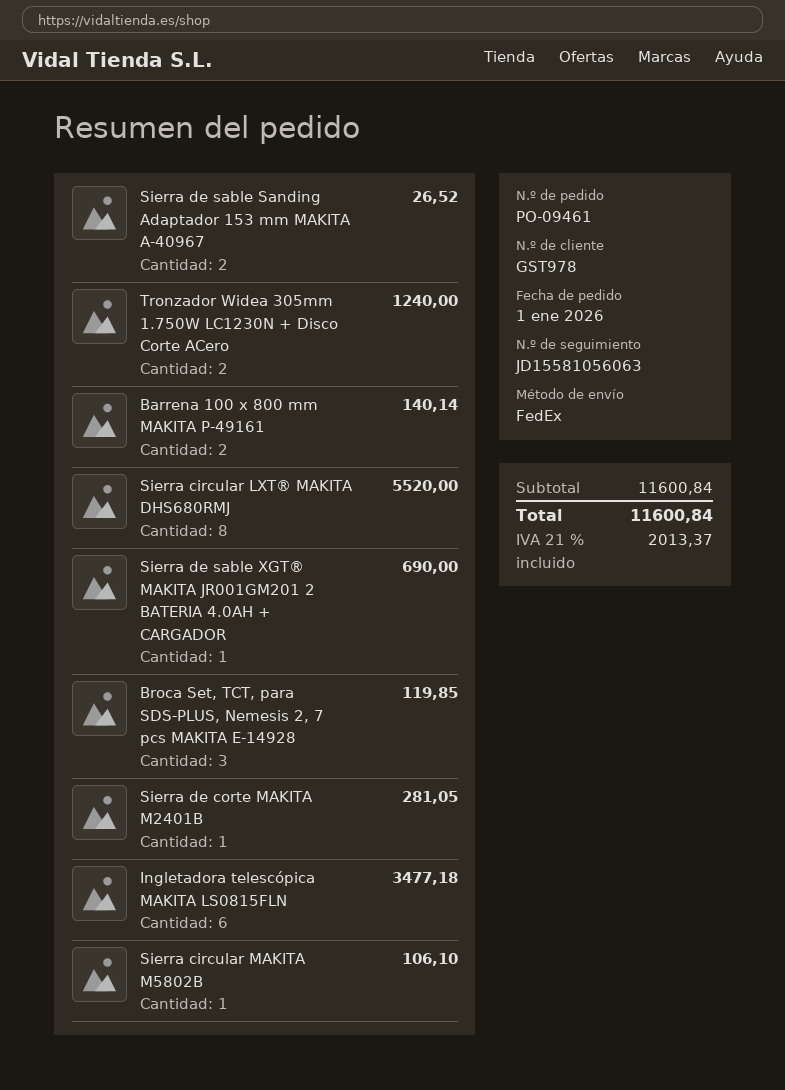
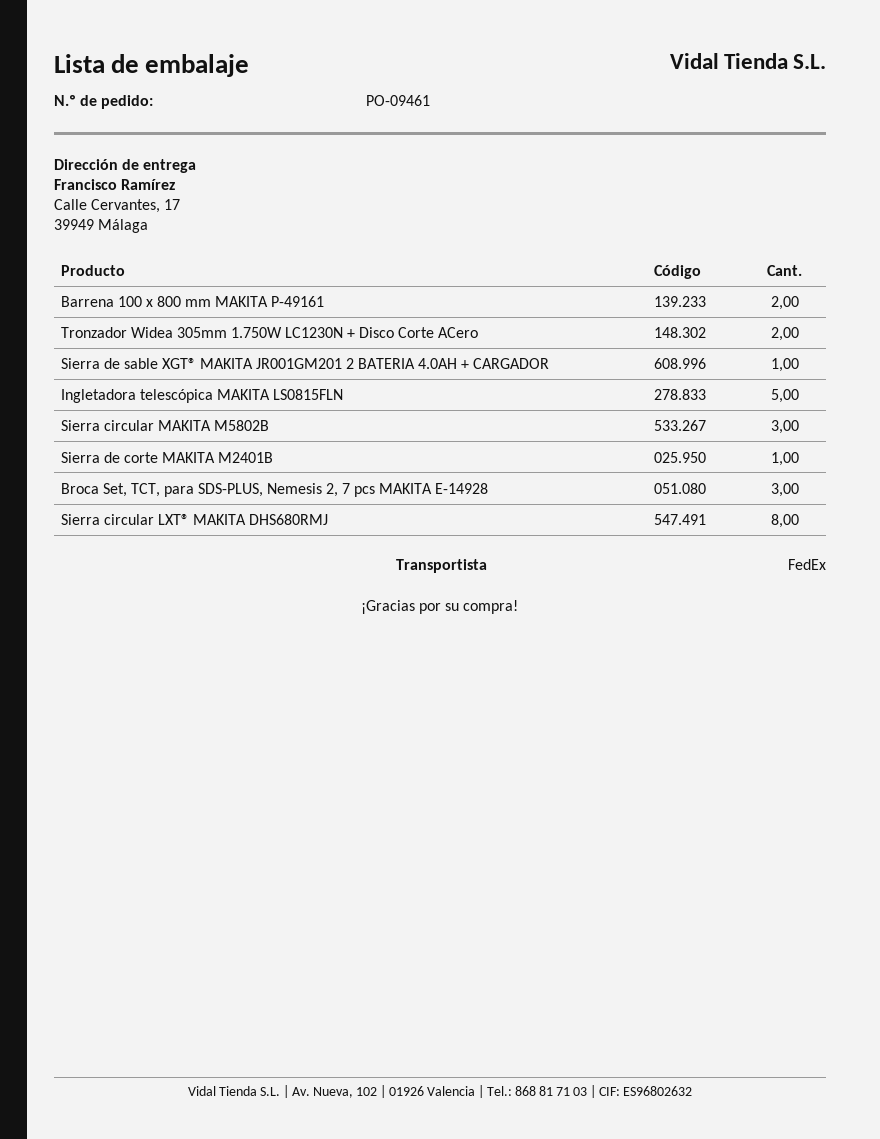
Sierra de sable Sanding Adaptador 153 mm MAKITA A-40967: 2 -> none
Ingletadora telescópica MAKITA LS0815FLN: 6 -> 5
Sierra circular MAKITA M5802B: 1 -> 3

